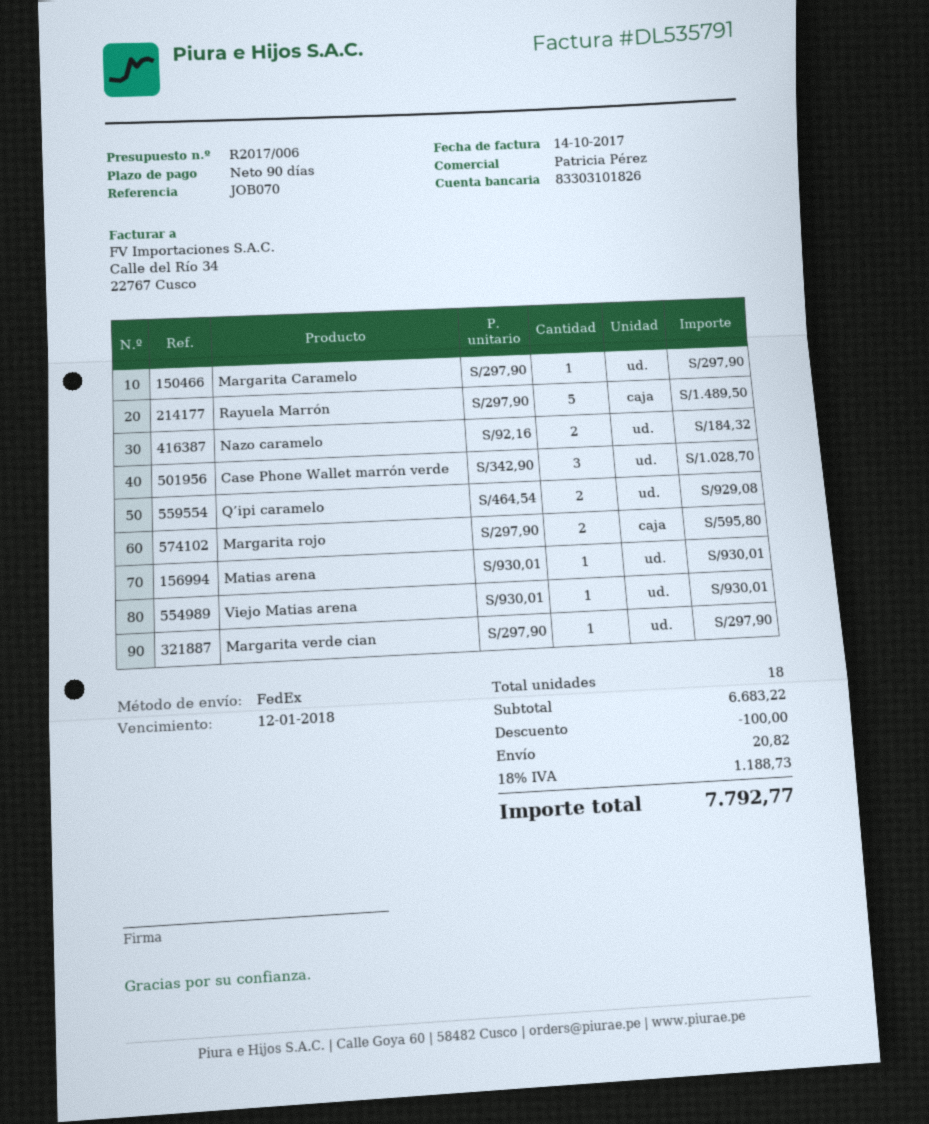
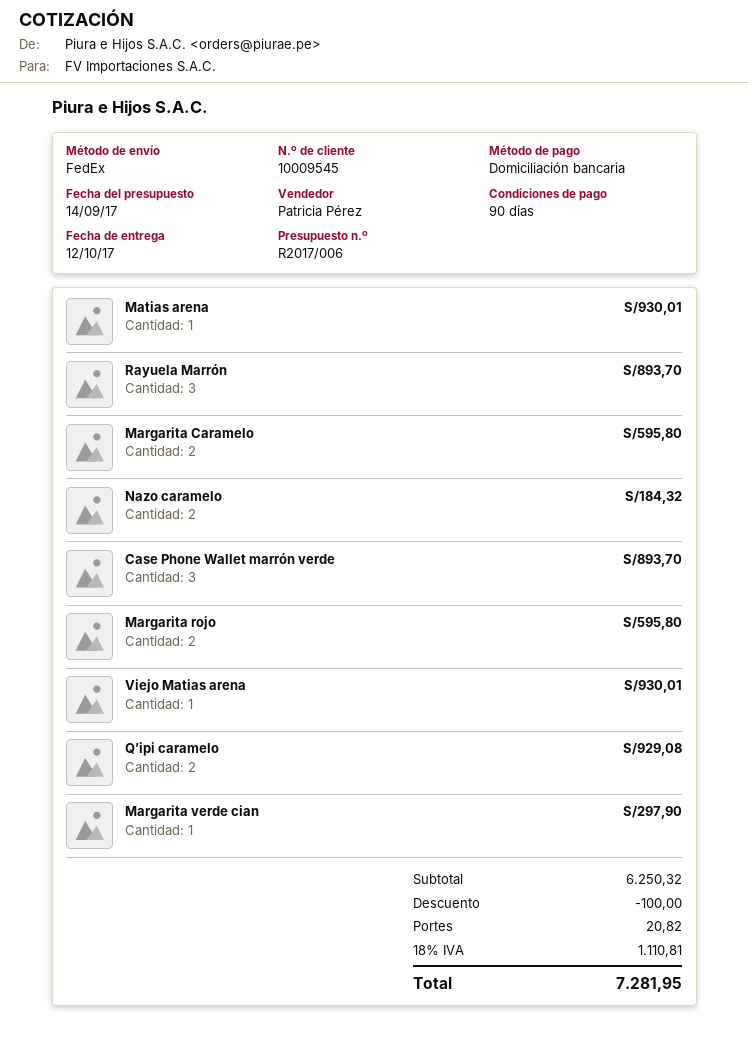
Margarita Caramelo: 1 for 297.90 -> 2 for 595.80
Rayuela Marrón: 5 for 1489.50 -> 3 for 893.70
Case Phone Wallet marrón verde: 3 for 1028.70 -> 3 for 893.70
subtotal: 6683.22 -> 6250.32
tax: 18% = 1188.73 -> 18% = 1110.81
total: 7792.77 -> 7281.95

